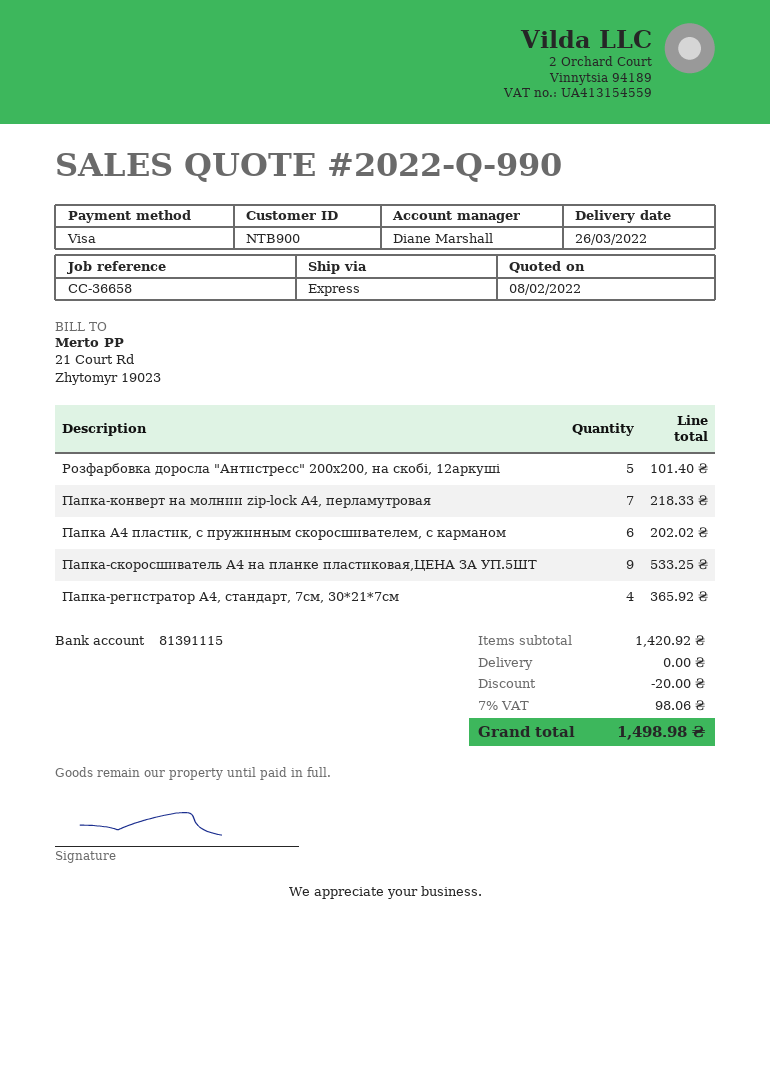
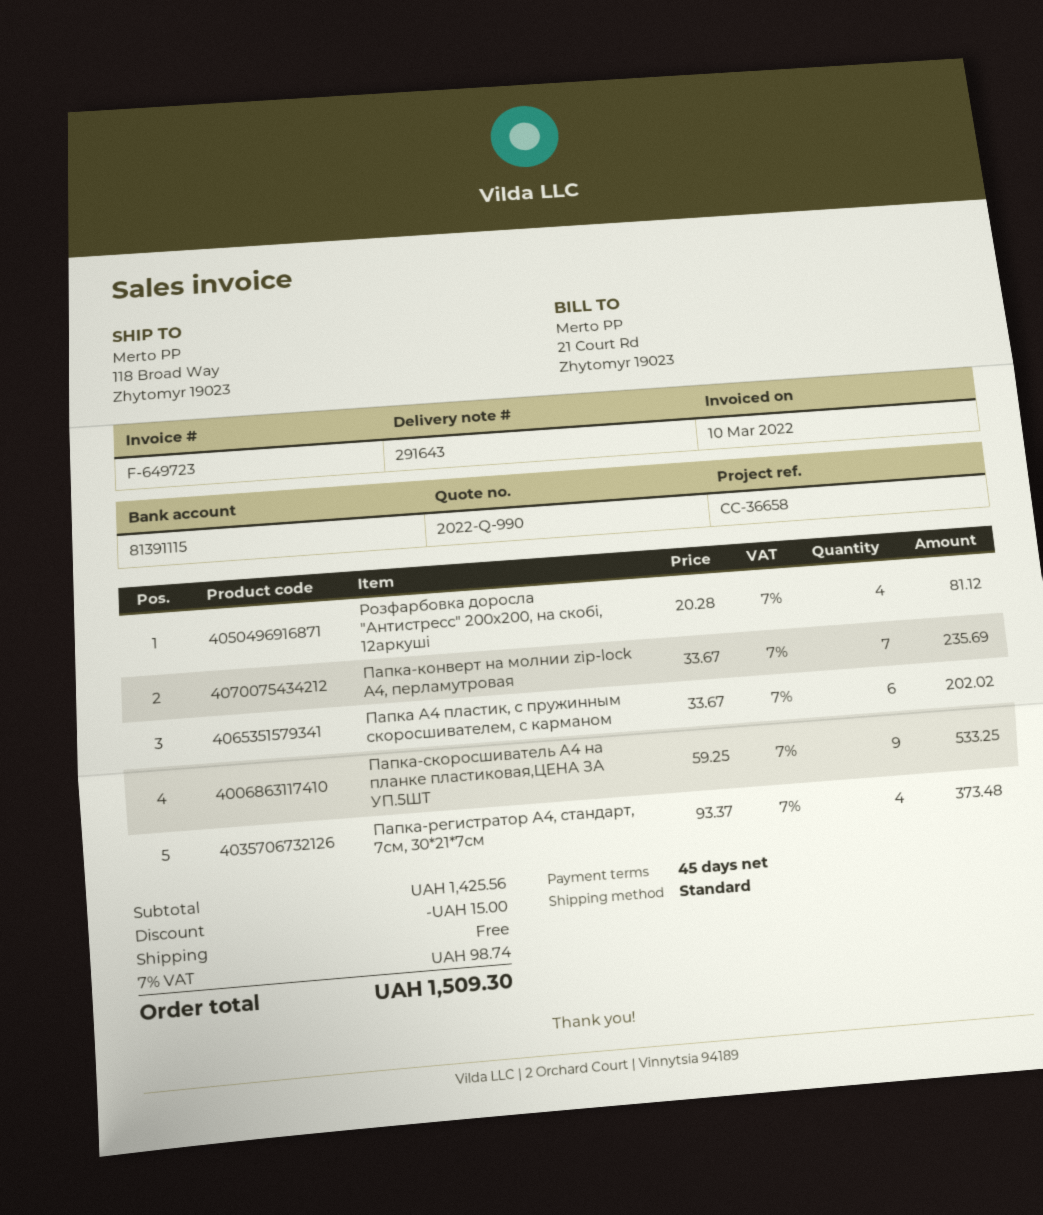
shipping method: express -> standard
Розфарбовка доросла "Антистресс" 200х200, на скобі, 12аркуші: 5 for 101.40 -> 4 for 81.12
Папка-конверт на молнии zip-lock A4, перламутровая: 7 for 218.33 -> 7 for 235.69
Папка-регистратор А4, стандарт, 7см, 30*21*7см: 4 for 365.92 -> 4 for 373.48
subtotal: 1420.92 -> 1425.56
discount: 20.00 -> 15.00
tax: 7% = 98.06 -> 7% = 98.74
total: 1498.98 -> 1509.30

